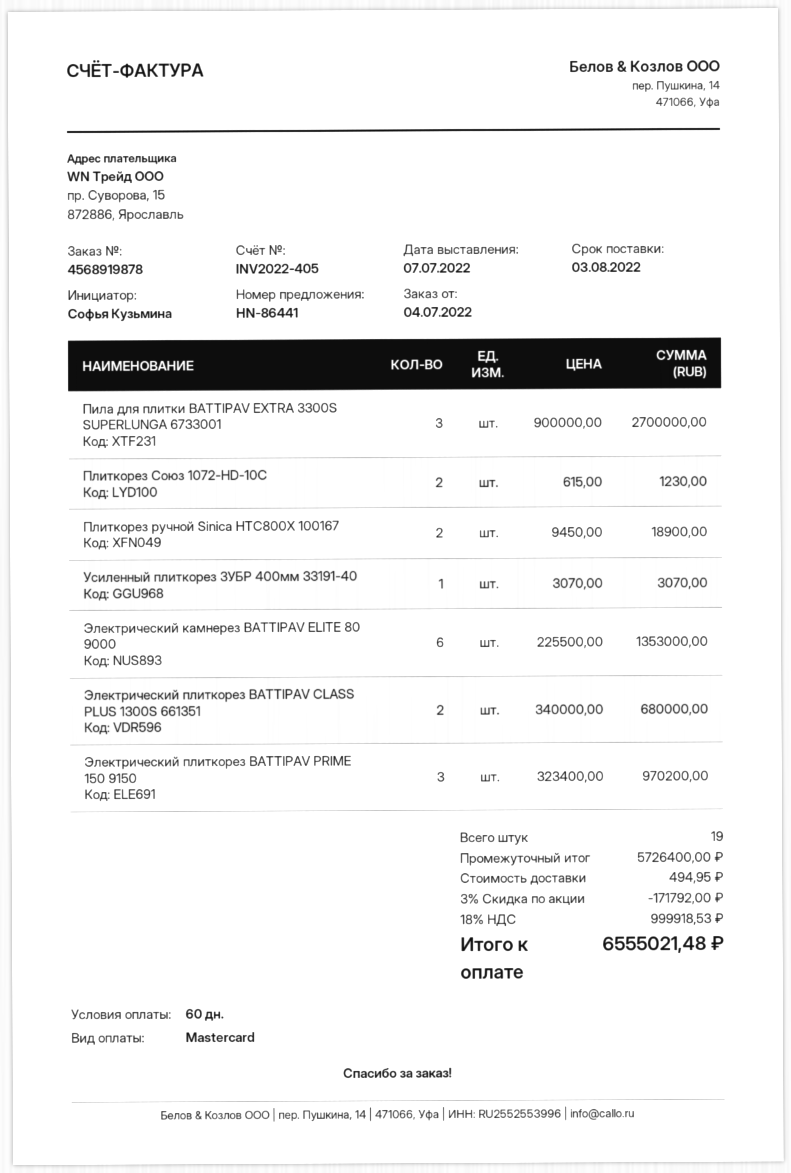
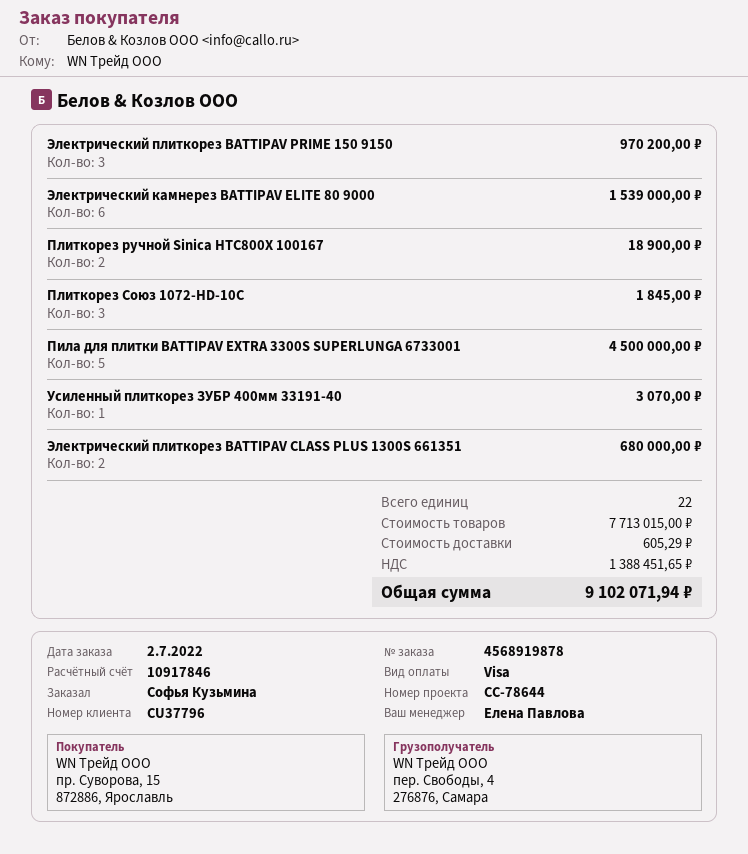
order date: 2022-07-04 -> 2022-07-02
payment method: Mastercard -> Visa
Пила для плитки BATTIPAV EXTRA 3300S SUPERLUNGA 6733001: 3 for 2700000.00 -> 5 for 4500000.00
Плиткорез Союз 1072-HD-10С: 2 for 1230.00 -> 3 for 1845.00
Электрический камнерез BATTIPAV ELITE 80 9000: 6 for 1353000.00 -> 6 for 1539000.00
total quantity: 19 -> 22
subtotal: 5726400.00 -> 7713015.00
discount: 3% = 171792.00 -> none
shipping: 494.95 -> 605.29
tax: 999918.53 -> 1388451.65
total: 6555021.48 -> 9102071.94

